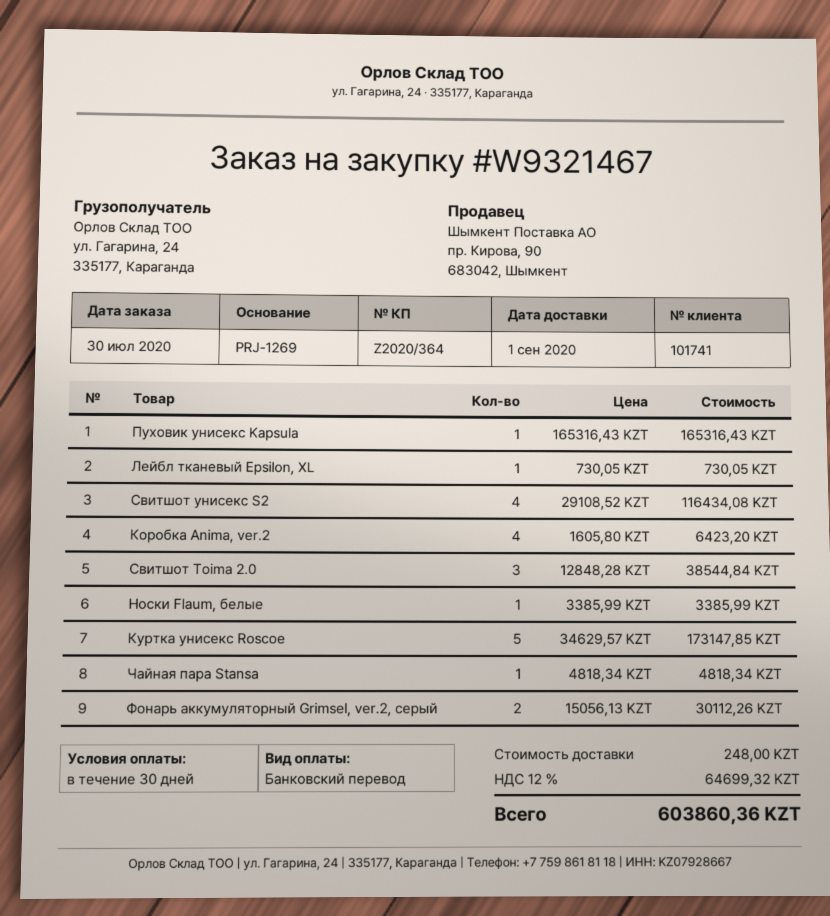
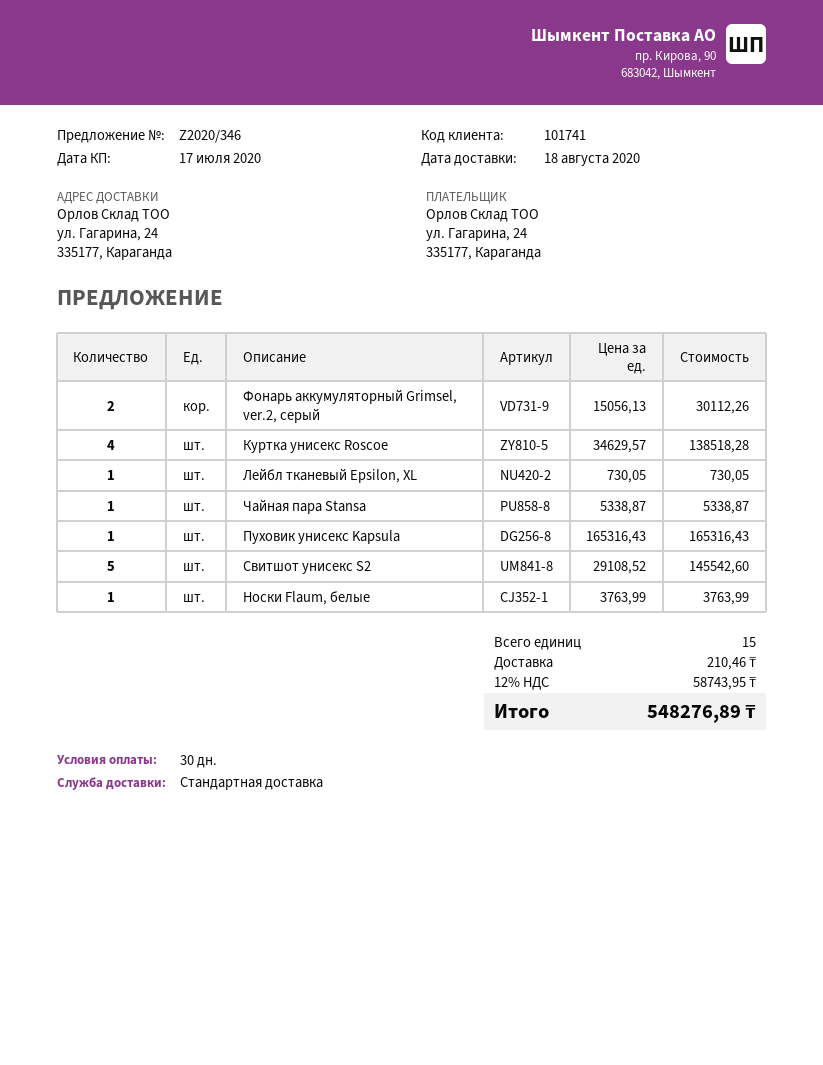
quote number: Z2020/364 -> Z2020/346
delivery date: 2020-09-01 -> 2020-08-18
Свитшот унисекс S2: 4 x 29108.52 = 116434.08 -> 5 x 29108.52 = 145542.60
Коробка Anima, ver.2: 4 x 1605.80 = 6423.20 -> none
Свитшот Toima 2.0: 3 x 12848.28 = 38544.84 -> none
Носки Flaum, белые: 1 x 3385.99 = 3385.99 -> 1 x 3763.99 = 3763.99
Куртка унисекс Roscoe: 5 x 34629.57 = 173147.85 -> 4 x 34629.57 = 138518.28
Чайная пара Stansa: 1 x 4818.34 = 4818.34 -> 1 x 5338.87 = 5338.87
shipping: 248.00 -> 210.46
tax: 12% = 64699.32 -> 12% = 58743.95
total: 603860.36 -> 548276.89

